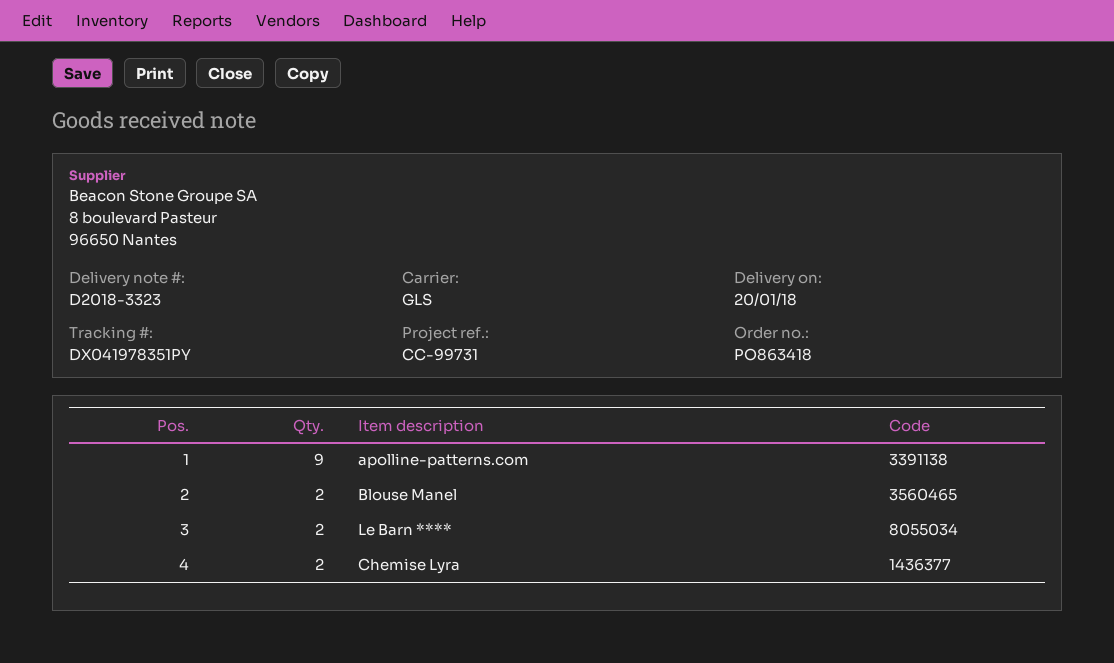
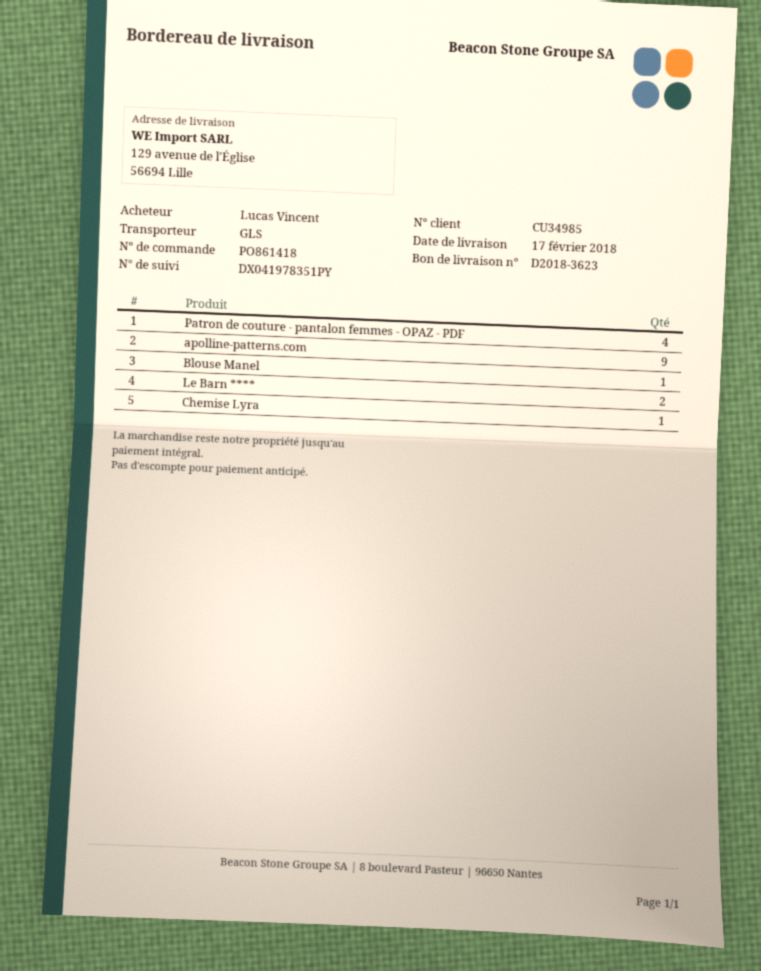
order number: PO863418 -> PO861418
delivery note number: D2018-3323 -> D2018-3623
delivery date: 2018-01-20 -> 2018-02-17
Blouse Manel: 2 -> 1
Chemise Lyra: 2 -> 1
Patron de couture - pantalon femmes - OPAZ - PDF: none -> 4

